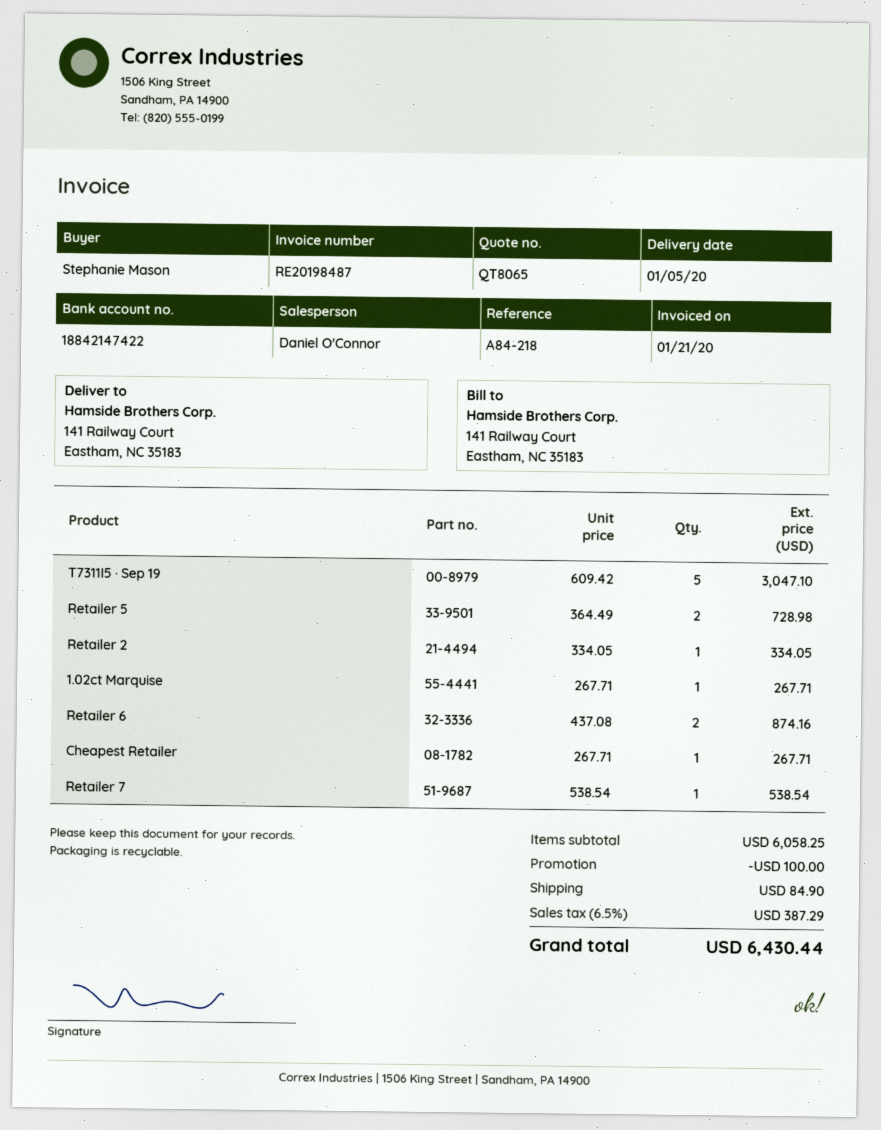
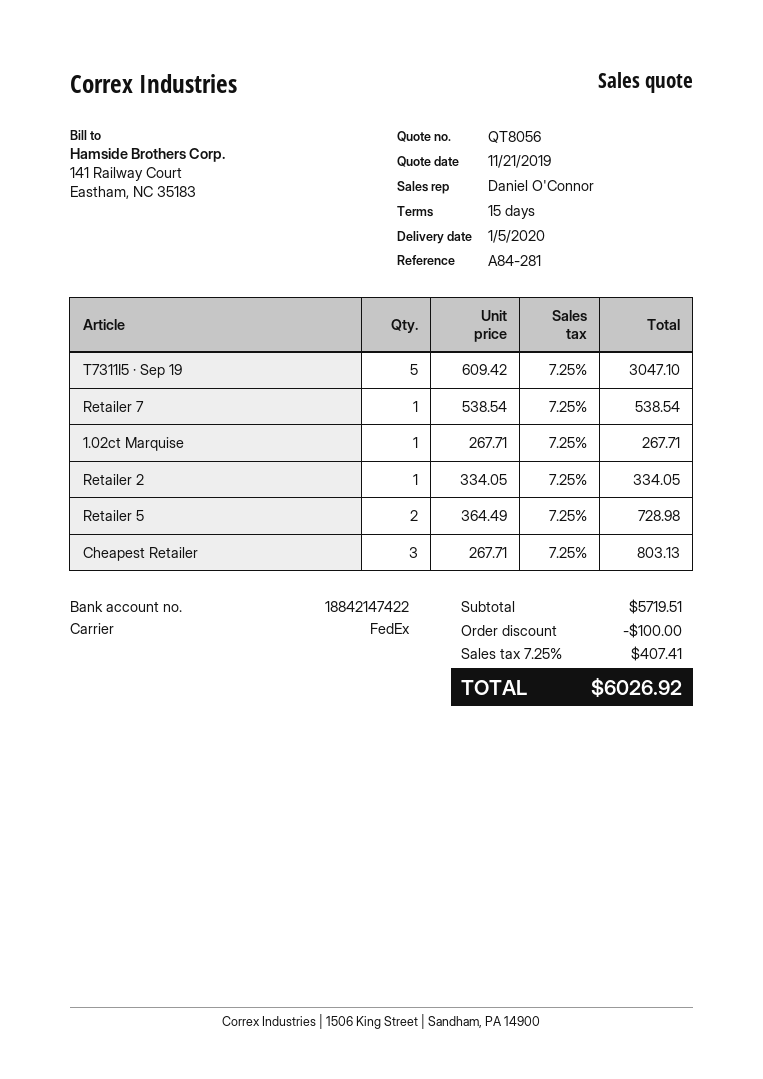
quote number: QT8065 -> QT8056
reference: A84-218 -> A84-281
Retailer 6: 2 x 437.08 = 874.16 -> none
Cheapest Retailer: 1 x 267.71 = 267.71 -> 3 x 267.71 = 803.13
subtotal: 6058.25 -> 5719.51
shipping: 84.90 -> none
tax: 6.5% = 387.29 -> 7.25% = 407.41
total: 6430.44 -> 6026.92

